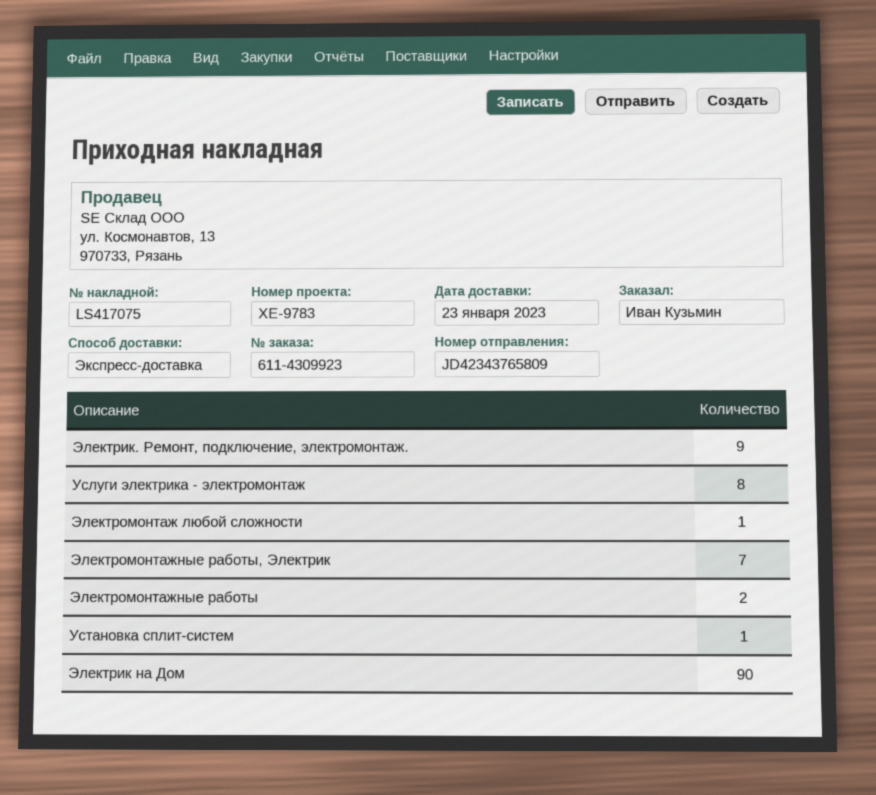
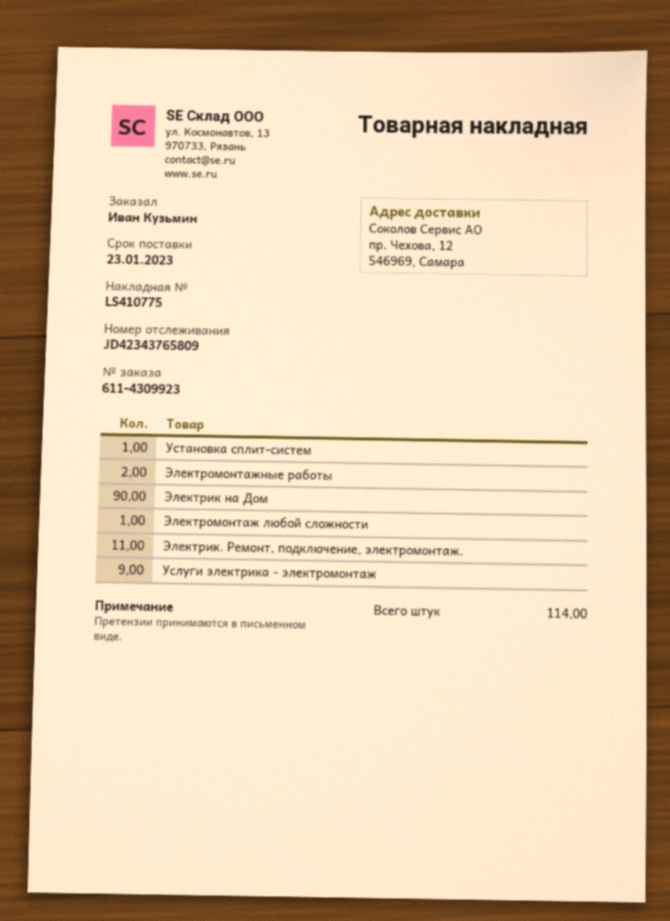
delivery note number: LS417075 -> LS410775
Электрик. Ремонт, подключение, электромонтаж.: 9 -> 11
Услуги электрика - электромонтаж: 8 -> 9
Электромонтажные работы, Электрик: 7 -> none

